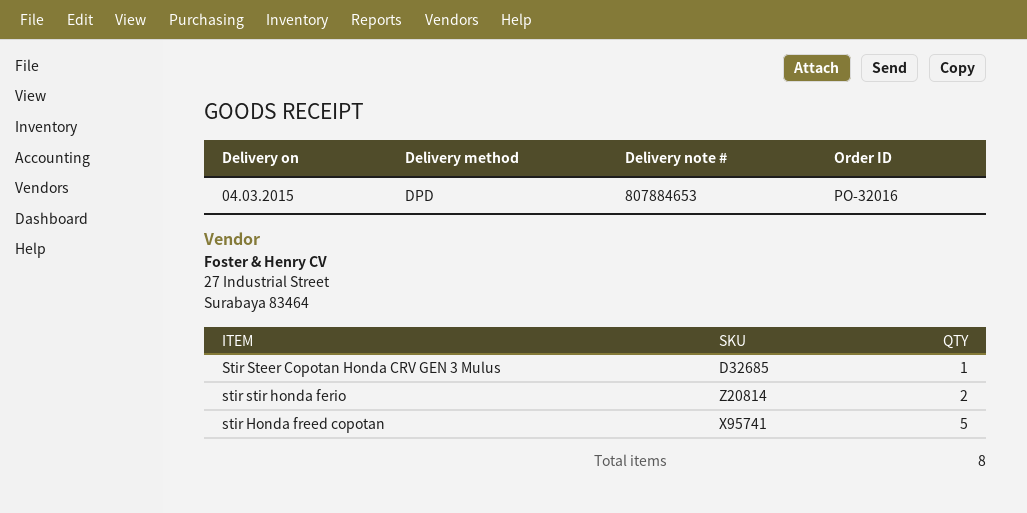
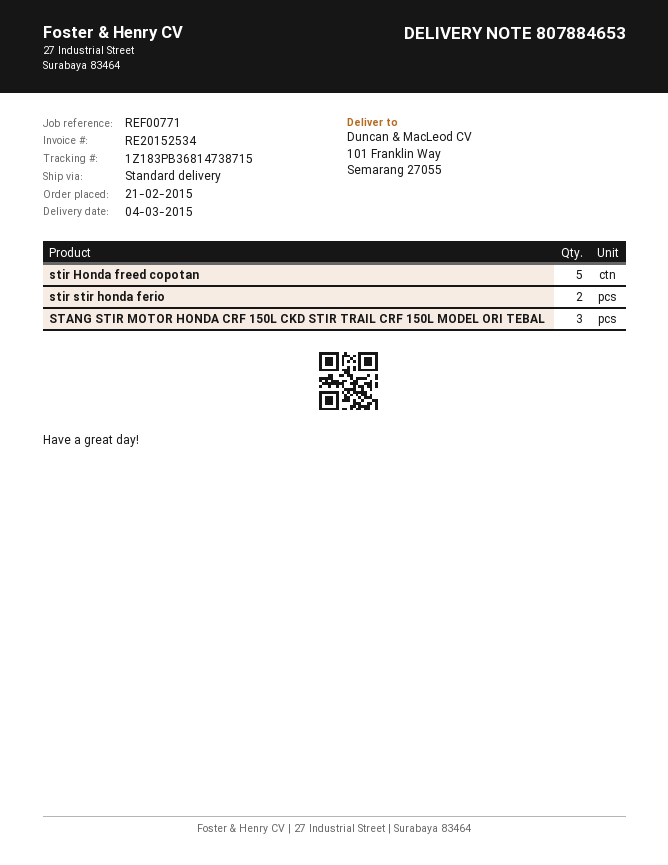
shipping method: DPD -> standard
Stir Steer Copotan Honda CRV GEN 3 Mulus: 1 -> none
STANG STIR MOTOR HONDA CRF 150L CKD STIR TRAIL CRF 150L MODEL ORI TEBAL: none -> 3

